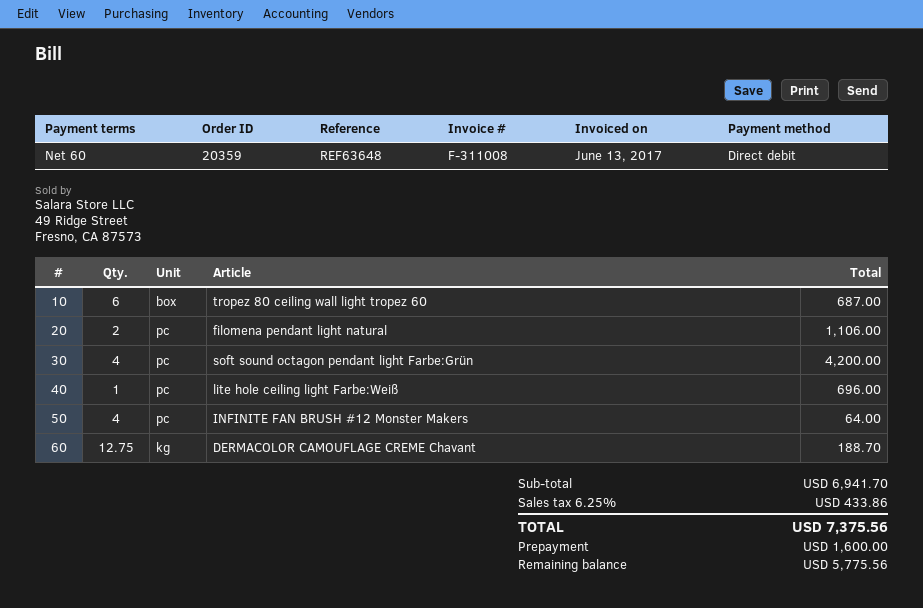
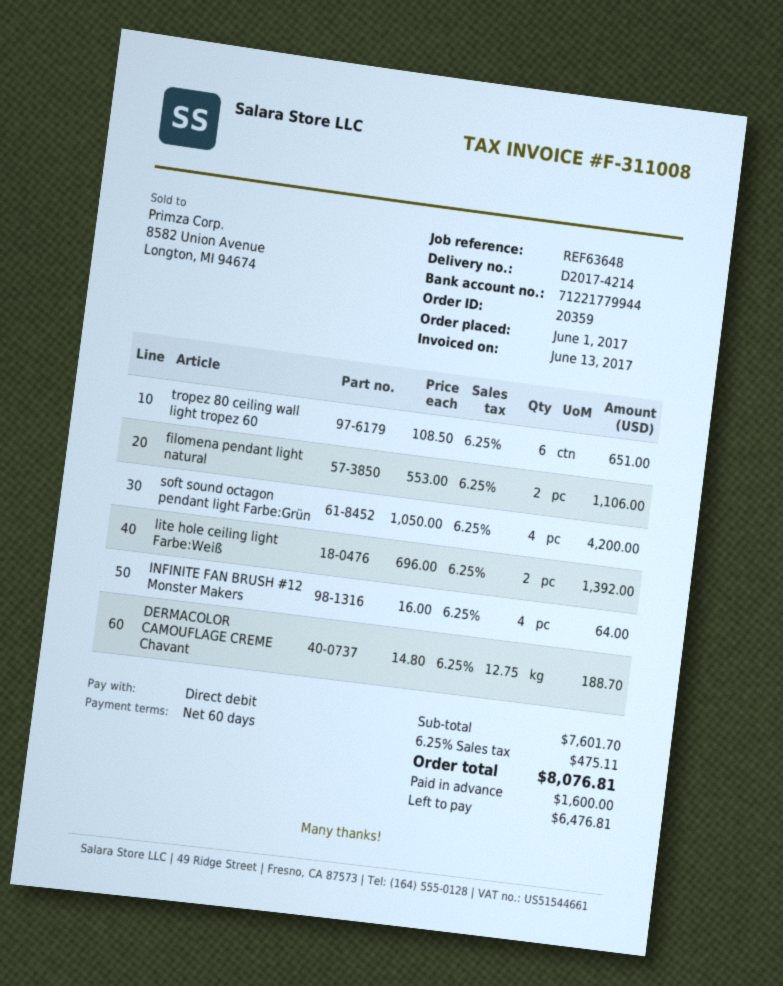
tropez 80 ceiling wall light tropez 60: 6 for 687.00 -> 6 for 651.00
lite hole ceiling light Farbe:Weiß: 1 for 696.00 -> 2 for 1392.00
subtotal: 6941.70 -> 7601.70
tax: 6.25% = 433.86 -> 6.25% = 475.11
total: 7375.56 -> 8076.81
balance: 5775.56 -> 6476.81

